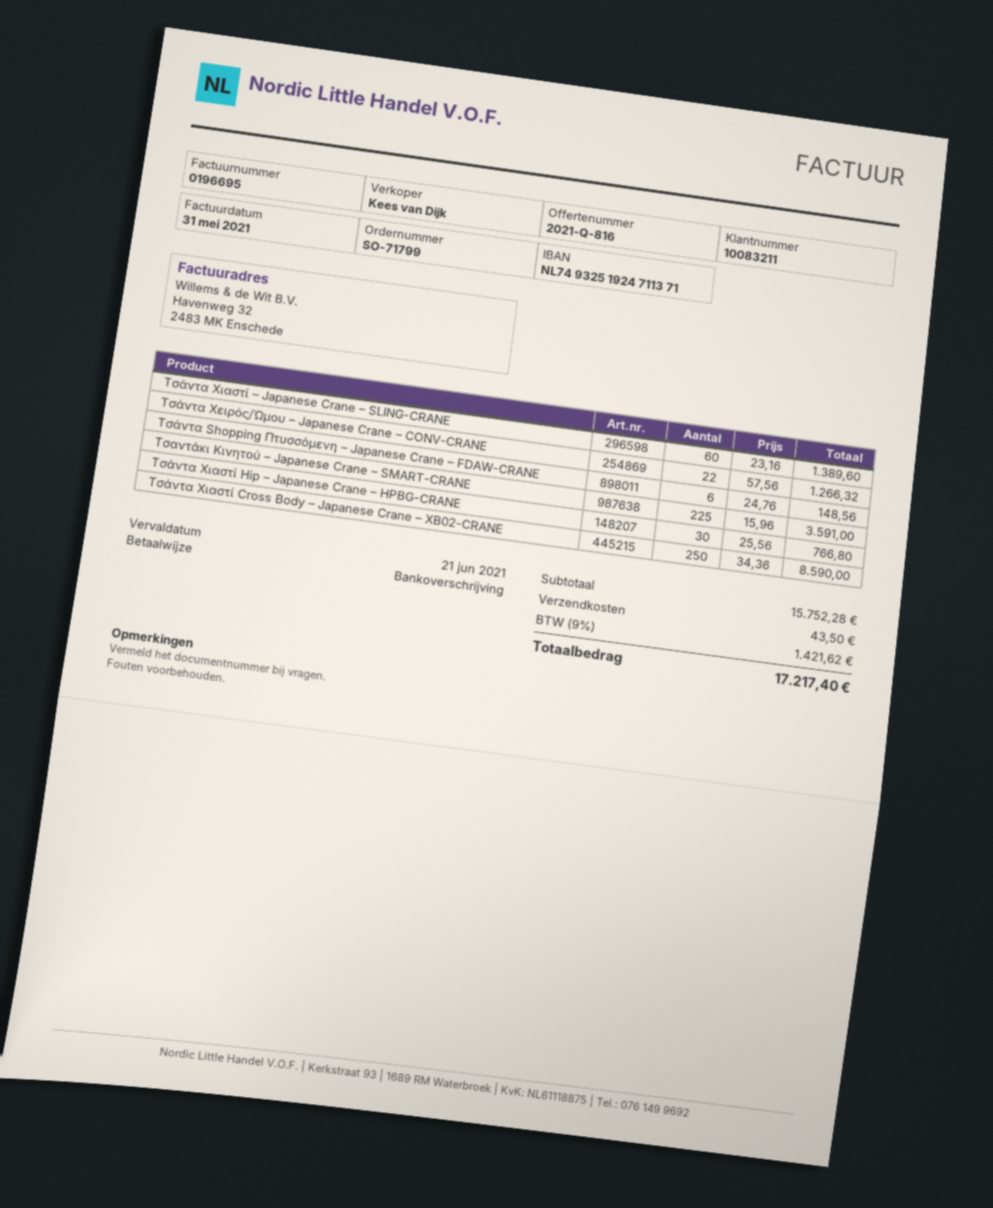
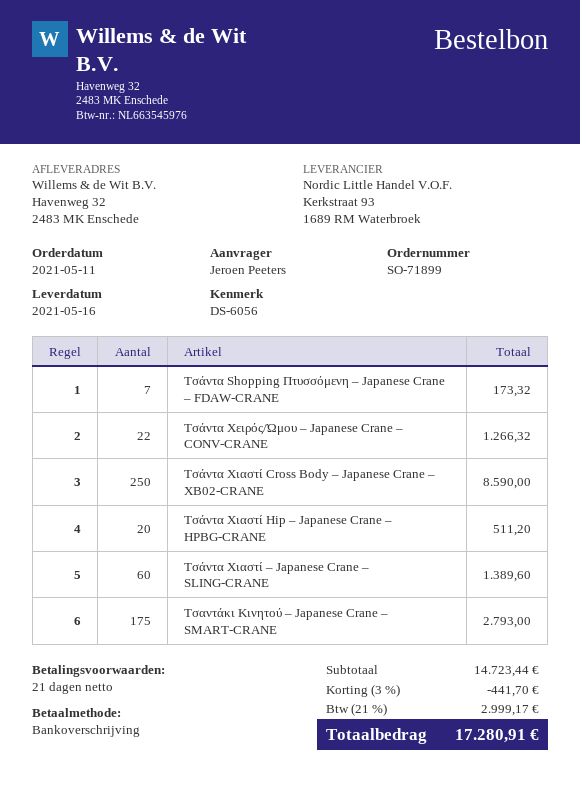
order number: SO-71799 -> SO-71899
Τσάντα Shopping Πτυσσόμενη – Japanese Crane – FDAW-CRANE: 6 for 148.56 -> 7 for 173.32
Τσαντάκι Κινητού – Japanese Crane – SMART-CRANE: 225 for 3591.00 -> 175 for 2793.00
Τσάντα Χιαστί Hip – Japanese Crane – HPBG-CRANE: 30 for 766.80 -> 20 for 511.20
subtotal: 15752.28 -> 14723.44
discount: none -> 3% = 441.70
shipping: 43.50 -> none
tax: 9% = 1421.62 -> 21% = 2999.17
total: 17217.40 -> 17280.91

